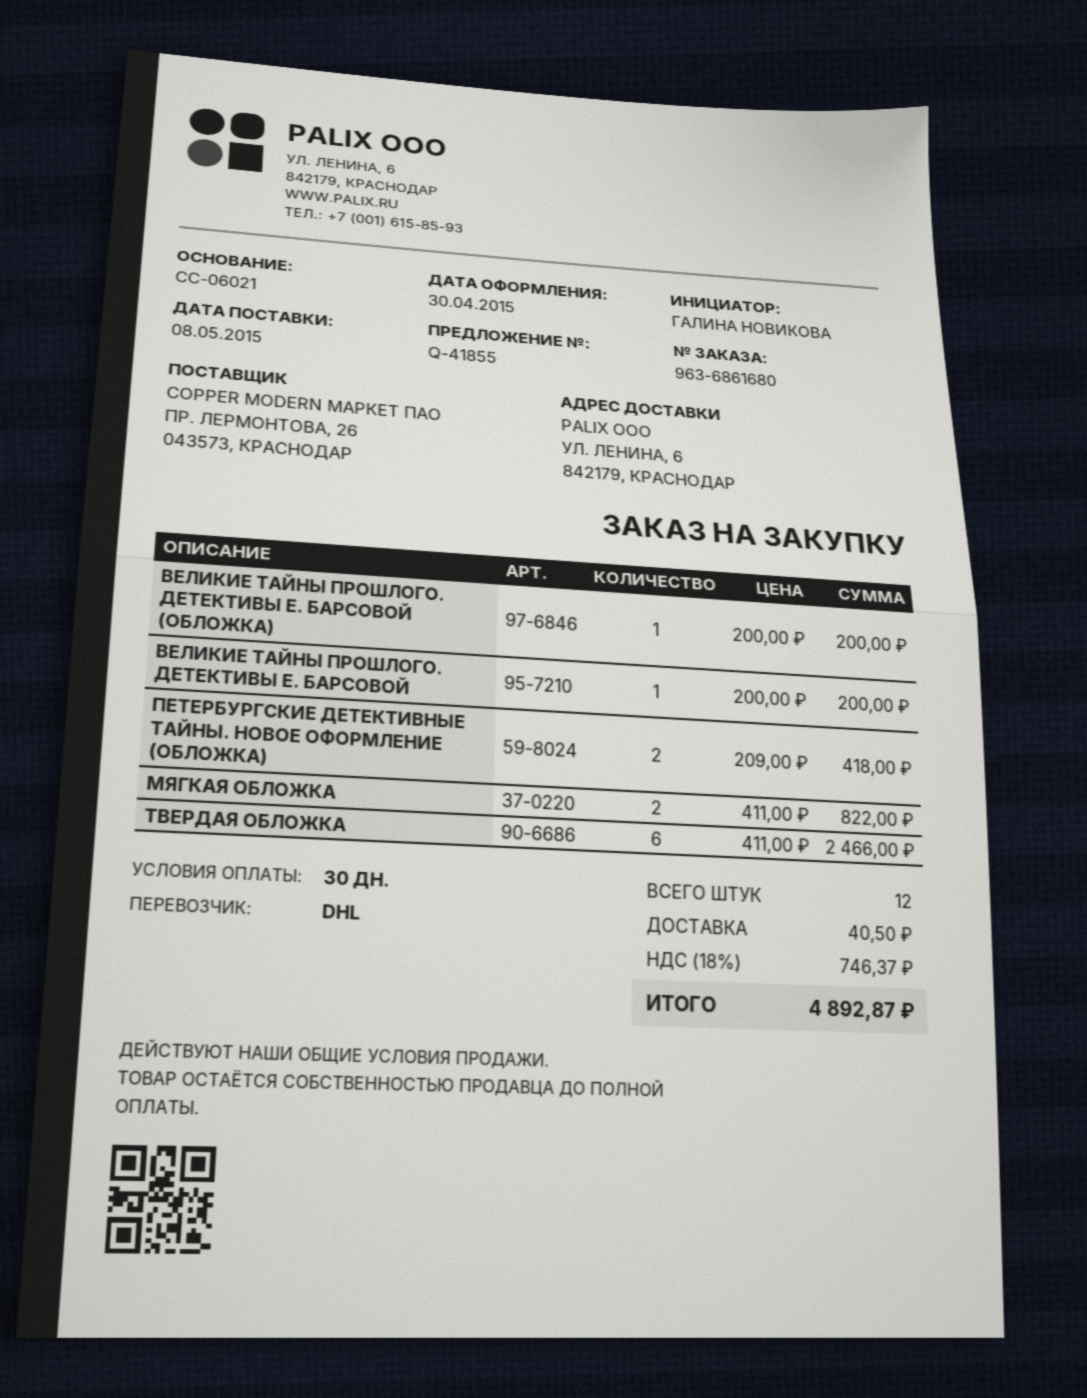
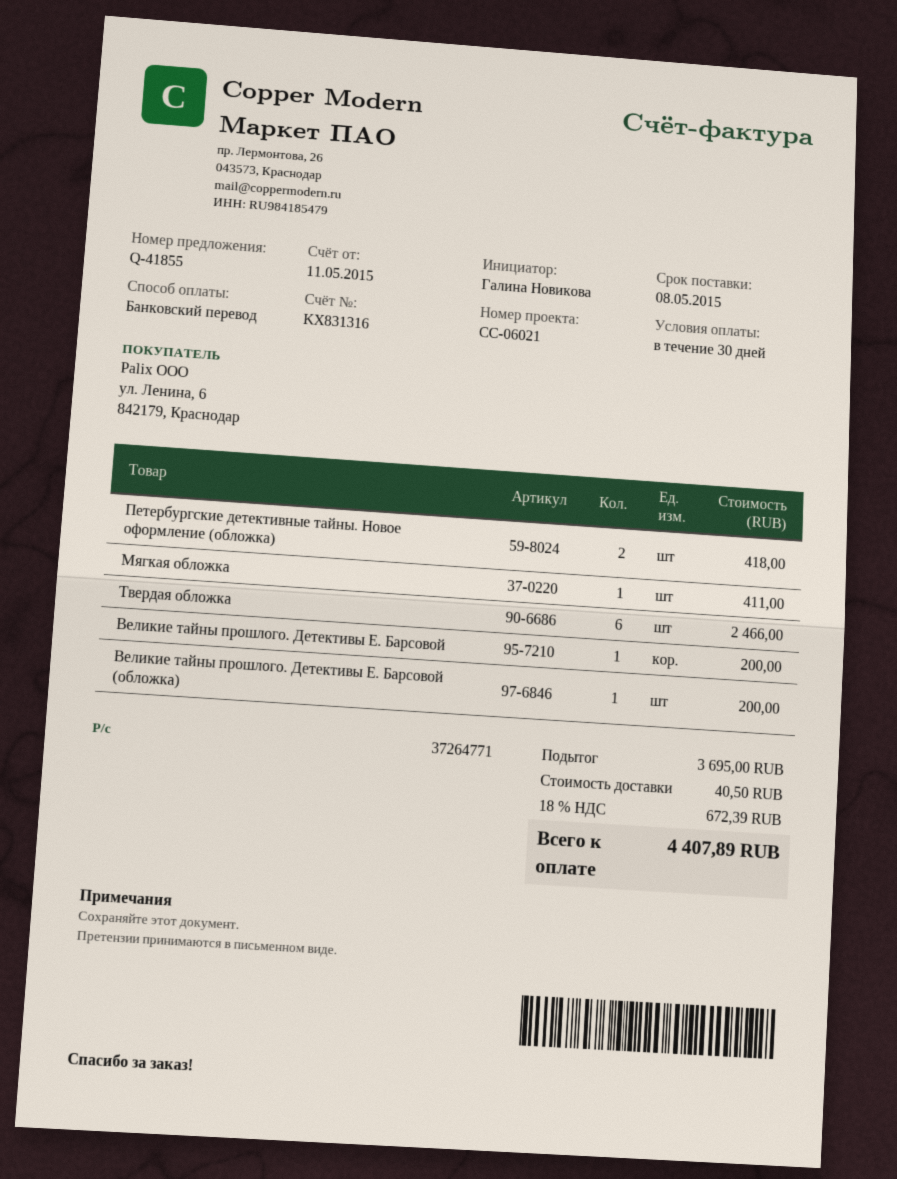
МЯГКАЯ ОБЛОЖКА: 2 for 822.00 -> 1 for 411.00
tax: 18% = 746.37 -> 18% = 672.39
total: 4892.87 -> 4407.89

